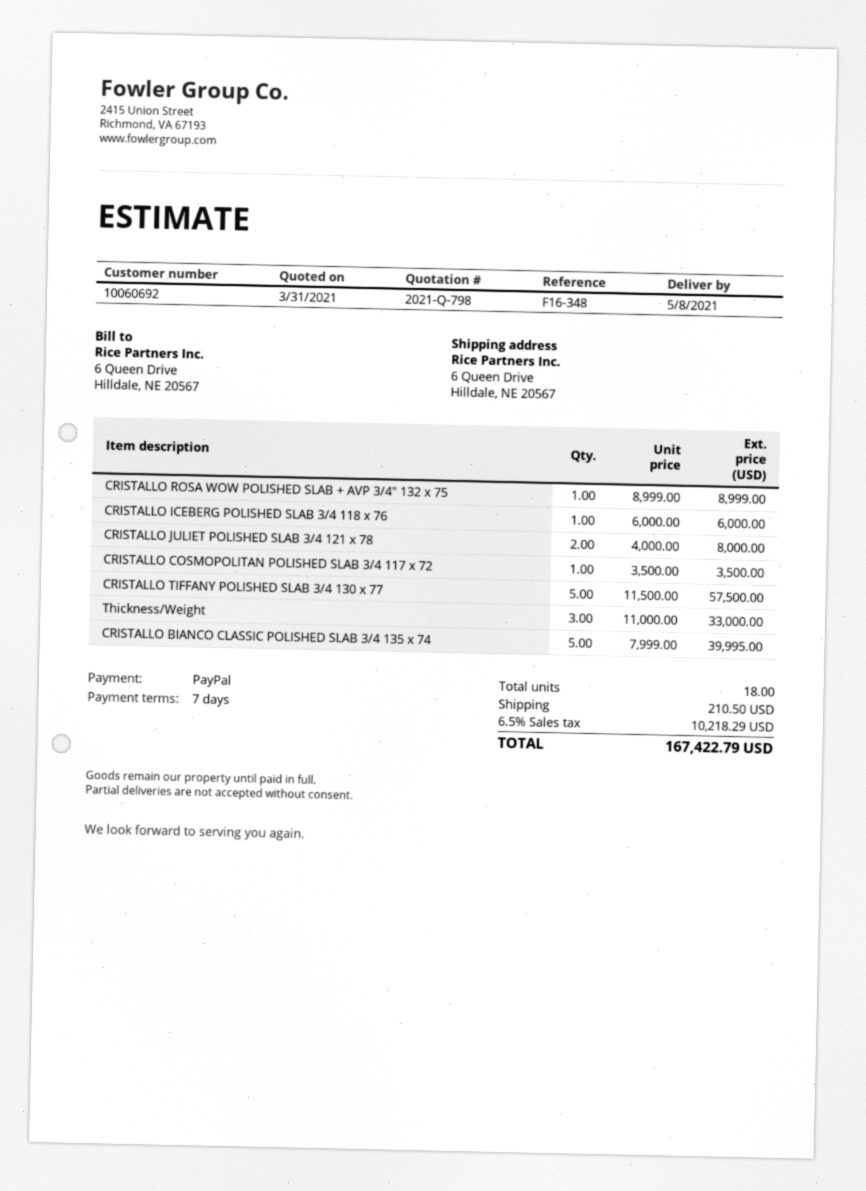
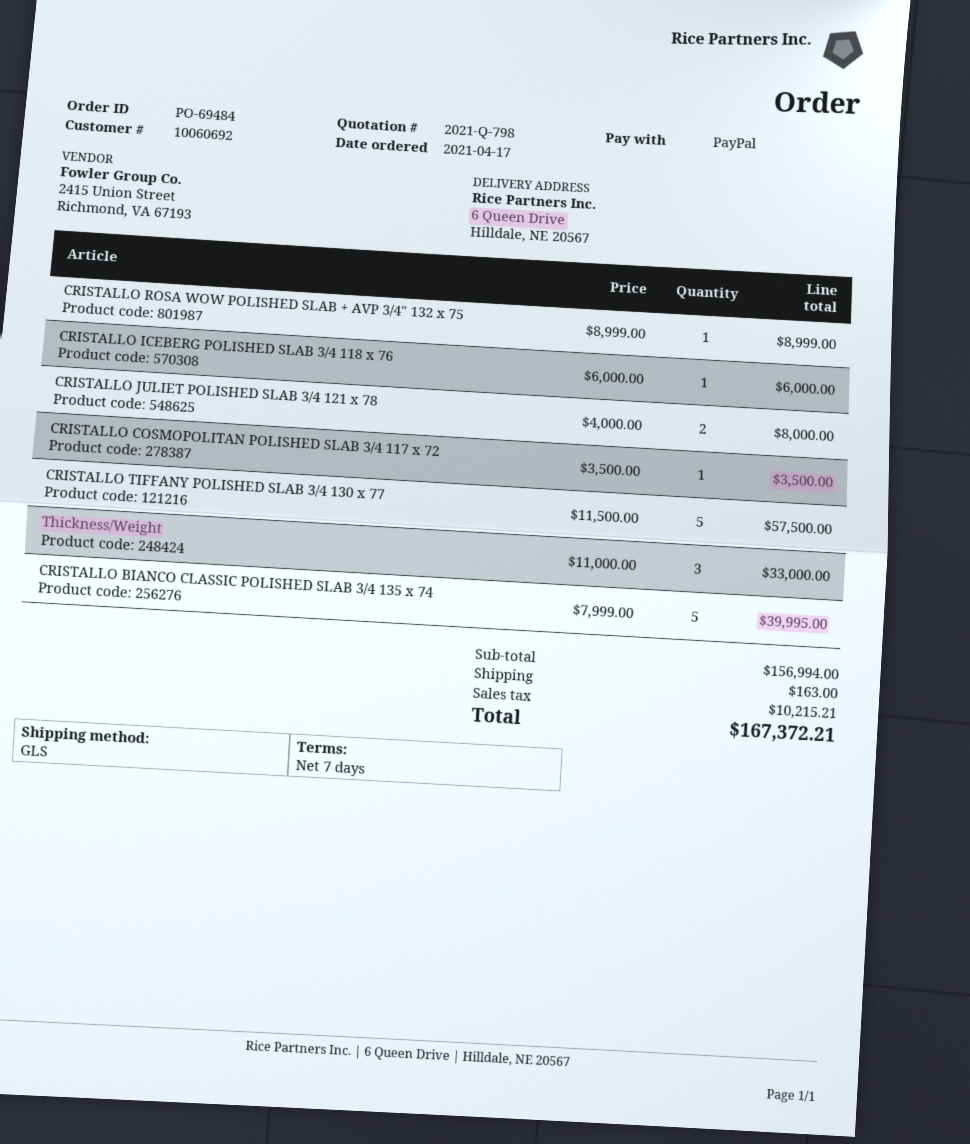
shipping: 210.50 -> 163.00
tax: 10218.29 -> 10215.21
total: 167422.79 -> 167372.21

